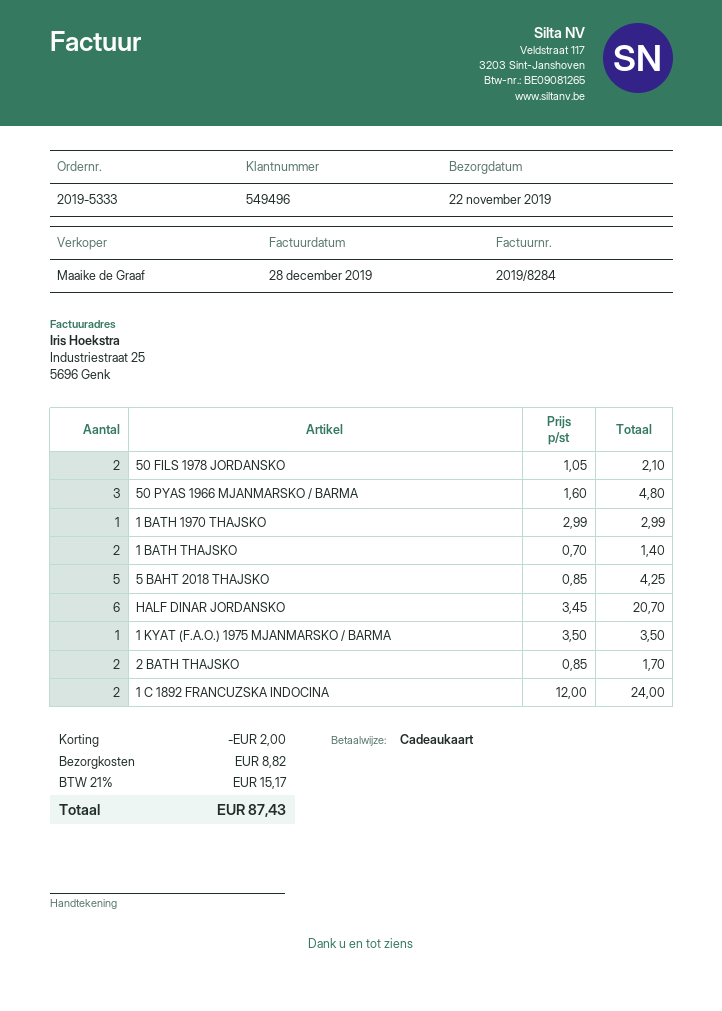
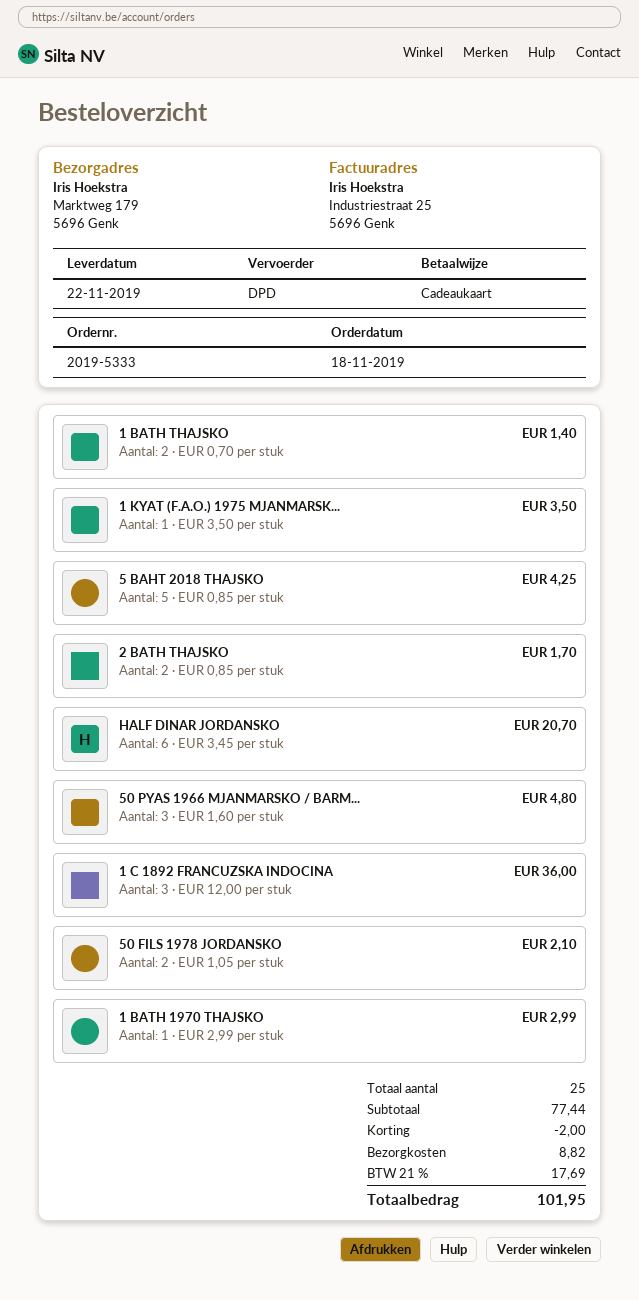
1 C 1892 FRANCUZSKA INDOCINA: 2 x 12.00 = 24.00 -> 3 x 12.00 = 36.00
tax: 21% = 15.17 -> 21% = 17.69
total: 87.43 -> 101.95

